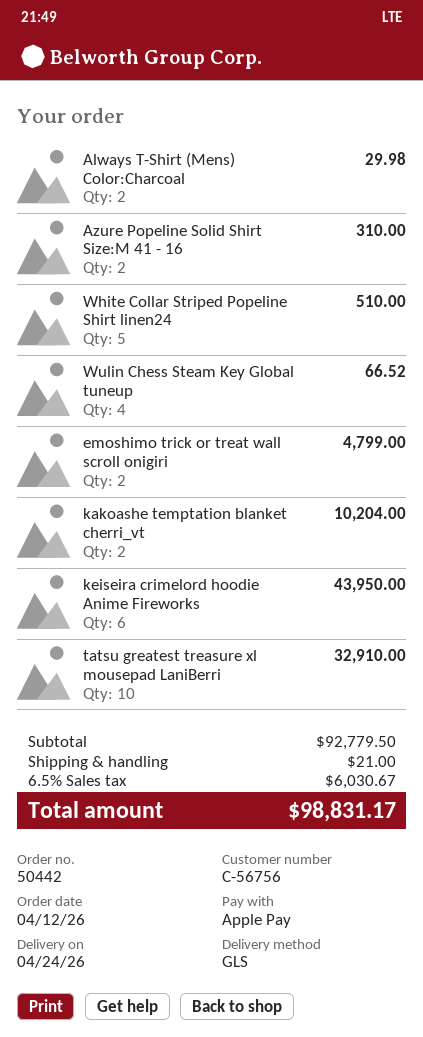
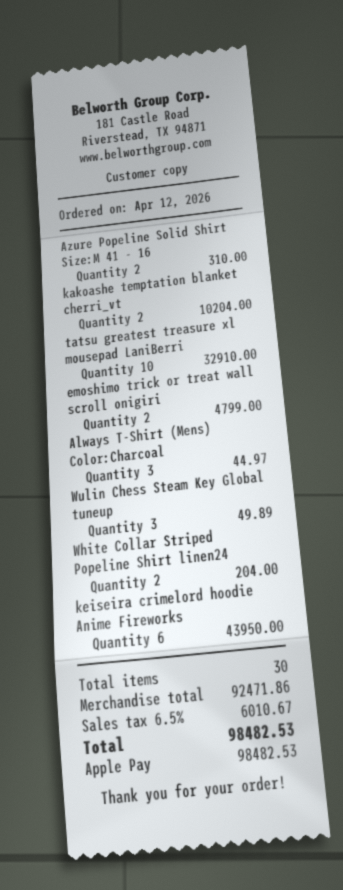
Always T-Shirt (Mens) Color:Charcoal: 2 for 29.98 -> 3 for 44.97
White Collar Striped Popeline Shirt linen24: 5 for 510.00 -> 2 for 204.00
Wulin Chess Steam Key Global tuneup: 4 for 66.52 -> 3 for 49.89
subtotal: 92779.50 -> 92471.86
shipping: 21.00 -> none
tax: 6.5% = 6030.67 -> 6.5% = 6010.67
total: 98831.17 -> 98482.53

